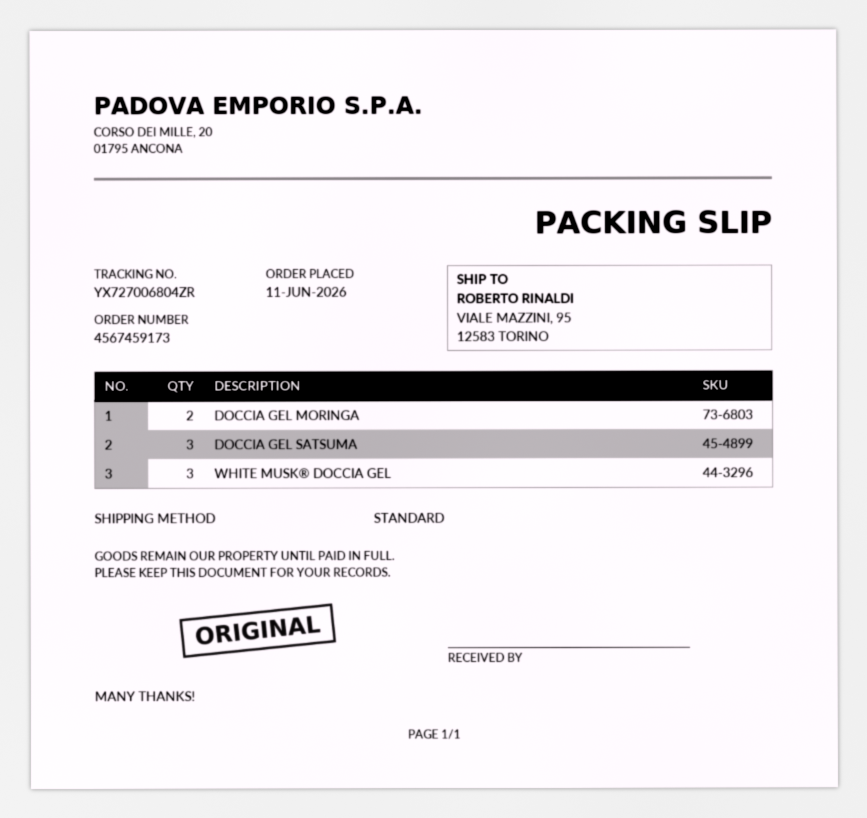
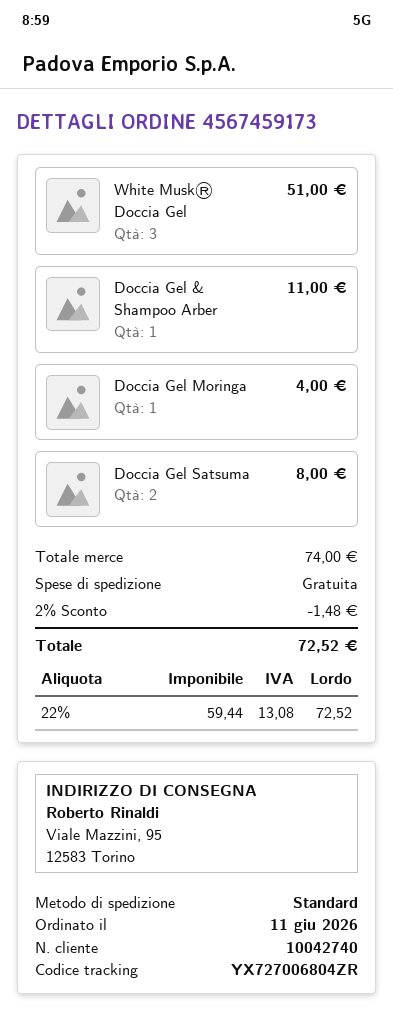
DOCCIA GEL MORINGA: 2 -> 1
DOCCIA GEL SATSUMA: 3 -> 2
Doccia Gel & Shampoo Arber: none -> 1

